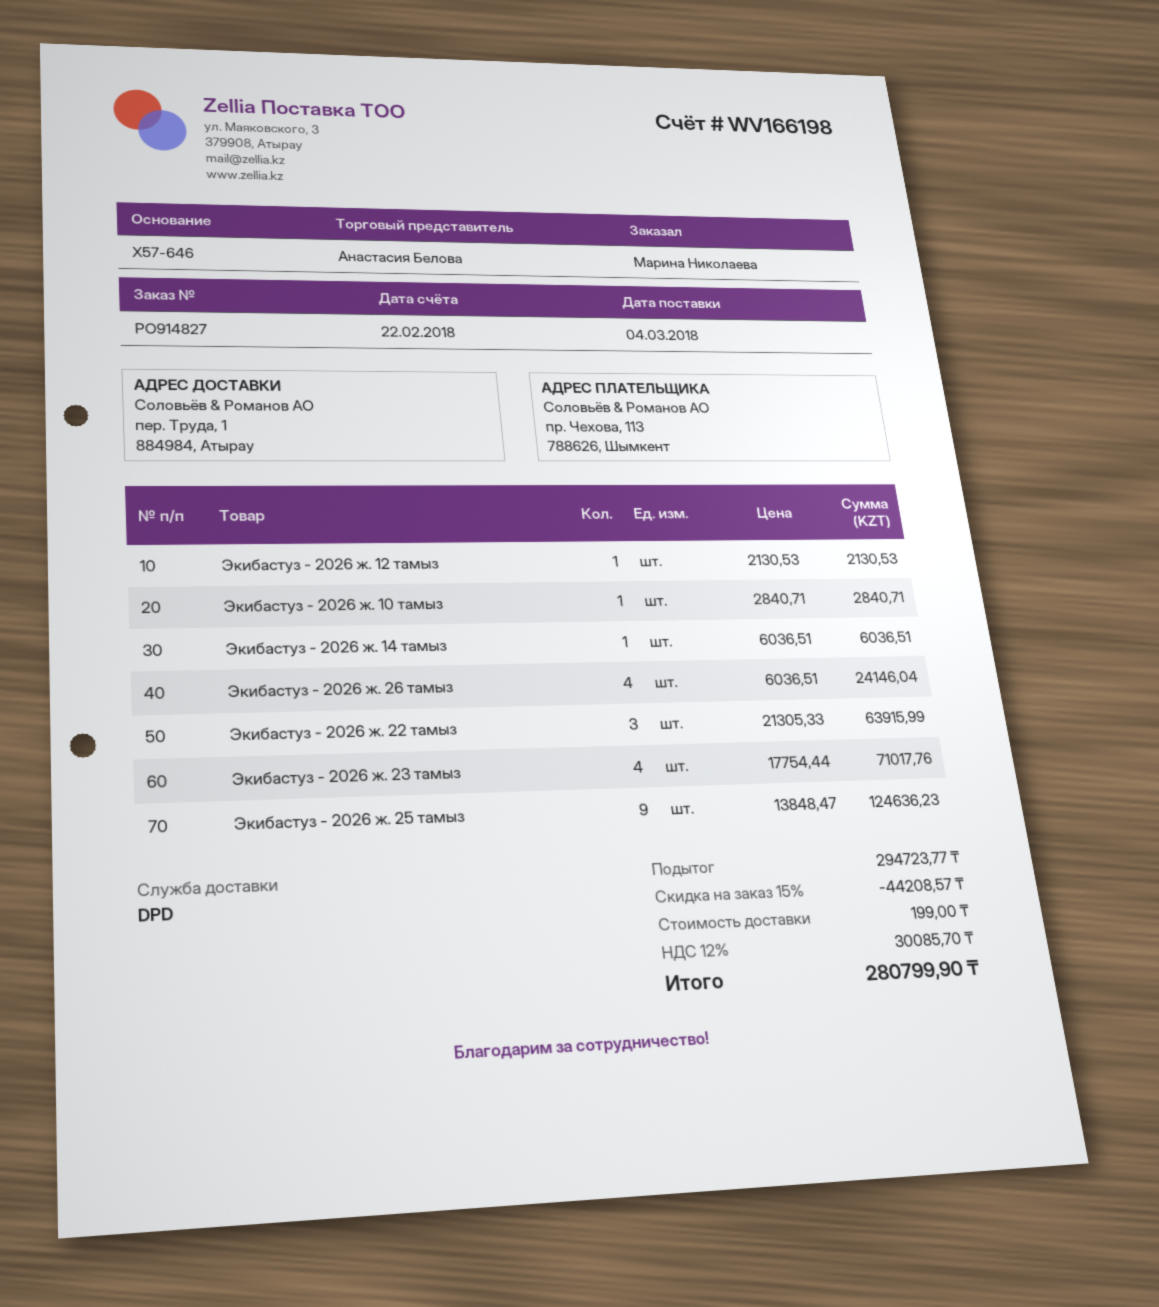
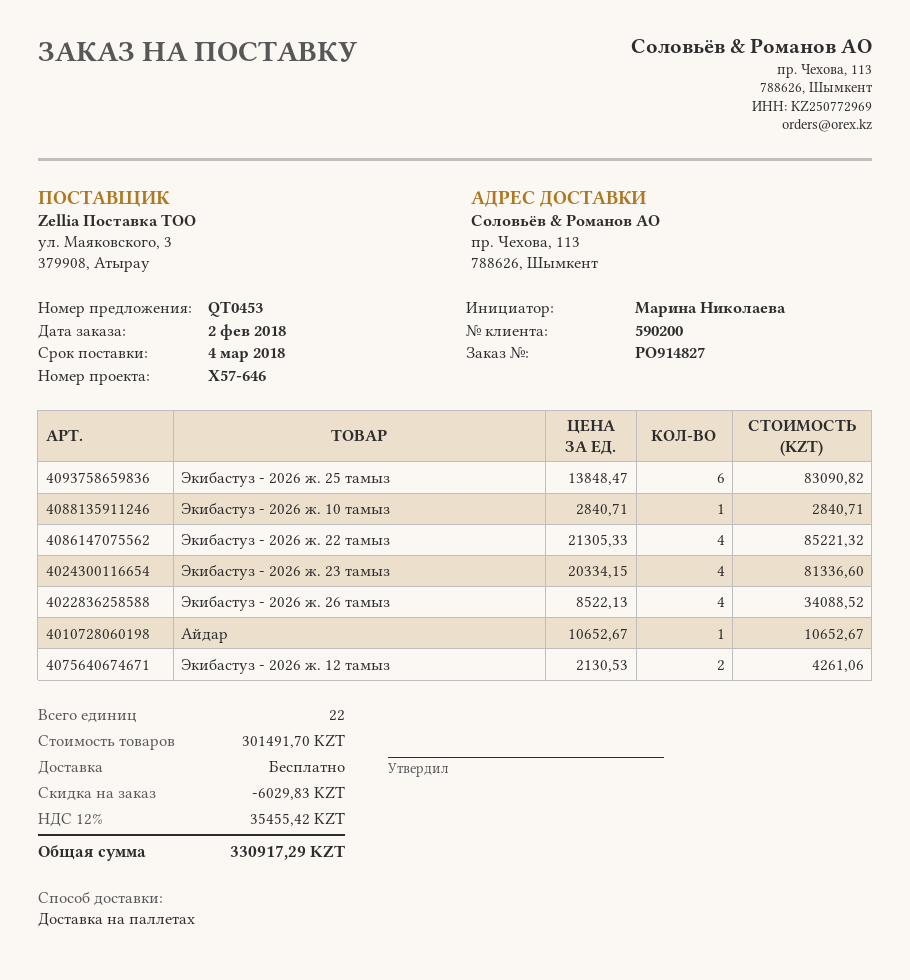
shipping method: DPD -> pallet freight
ship to: пер. Труда, 1, 884984, Атырау -> пр. Чехова, 113, 788626, Шымкент
Экибастуз - 2026 ж. 12 тамыз: 1 x 2130.53 = 2130.53 -> 2 x 2130.53 = 4261.06
Экибастуз - 2026 ж. 14 тамыз: 1 x 6036.51 = 6036.51 -> none
Экибастуз - 2026 ж. 26 тамыз: 4 x 6036.51 = 24146.04 -> 4 x 8522.13 = 34088.52
Экибастуз - 2026 ж. 22 тамыз: 3 x 21305.33 = 63915.99 -> 4 x 21305.33 = 85221.32
Экибастуз - 2026 ж. 23 тамыз: 4 x 17754.44 = 71017.76 -> 4 x 20334.15 = 81336.60
Экибастуз - 2026 ж. 25 тамыз: 9 x 13848.47 = 124636.23 -> 6 x 13848.47 = 83090.82
Айдар: none -> 1 x 10652.67 = 10652.67
subtotal: 294723.77 -> 301491.70
discount: 44208.57 -> 6029.83
shipping: 199.00 -> 0.00
tax: 12% = 30085.70 -> 12% = 35455.42
total: 280799.90 -> 330917.29

